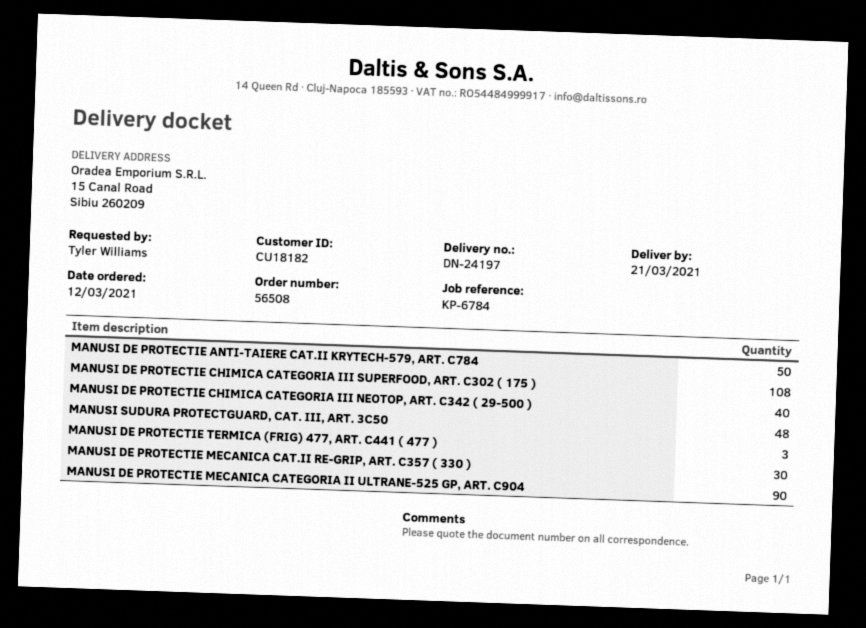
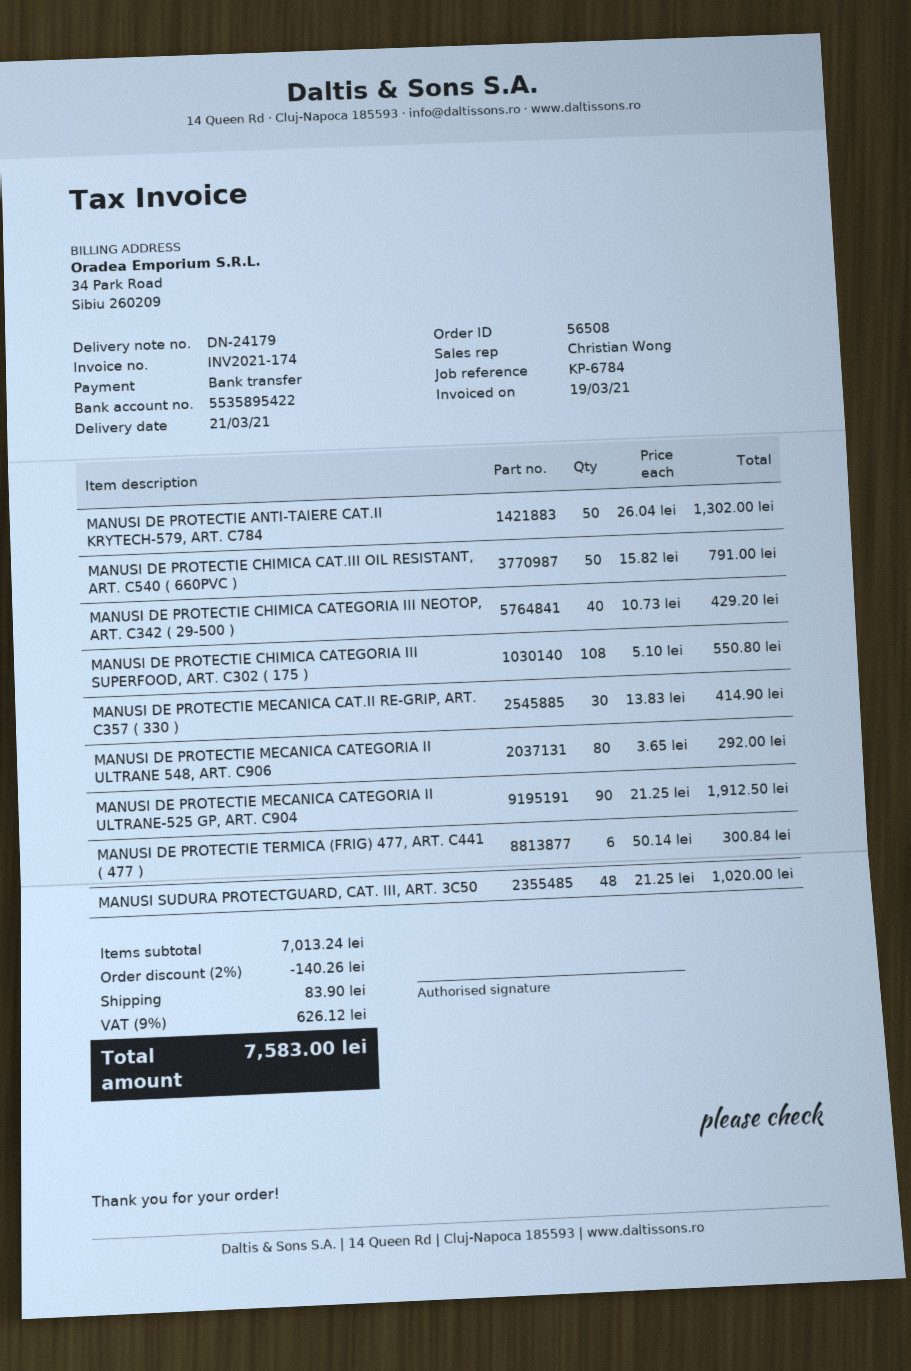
delivery note number: DN-24197 -> DN-24179
MANUSI DE PROTECTIE TERMICA (FRIG) 477, ART. C441 ( 477 ): 3 -> 6
MANUSI DE PROTECTIE CHIMICA CAT.III OIL RESISTANT, ART. C540 ( 660PVC ): none -> 50
MANUSI DE PROTECTIE MECANICA CATEGORIA II ULTRANE 548, ART. C906: none -> 80

